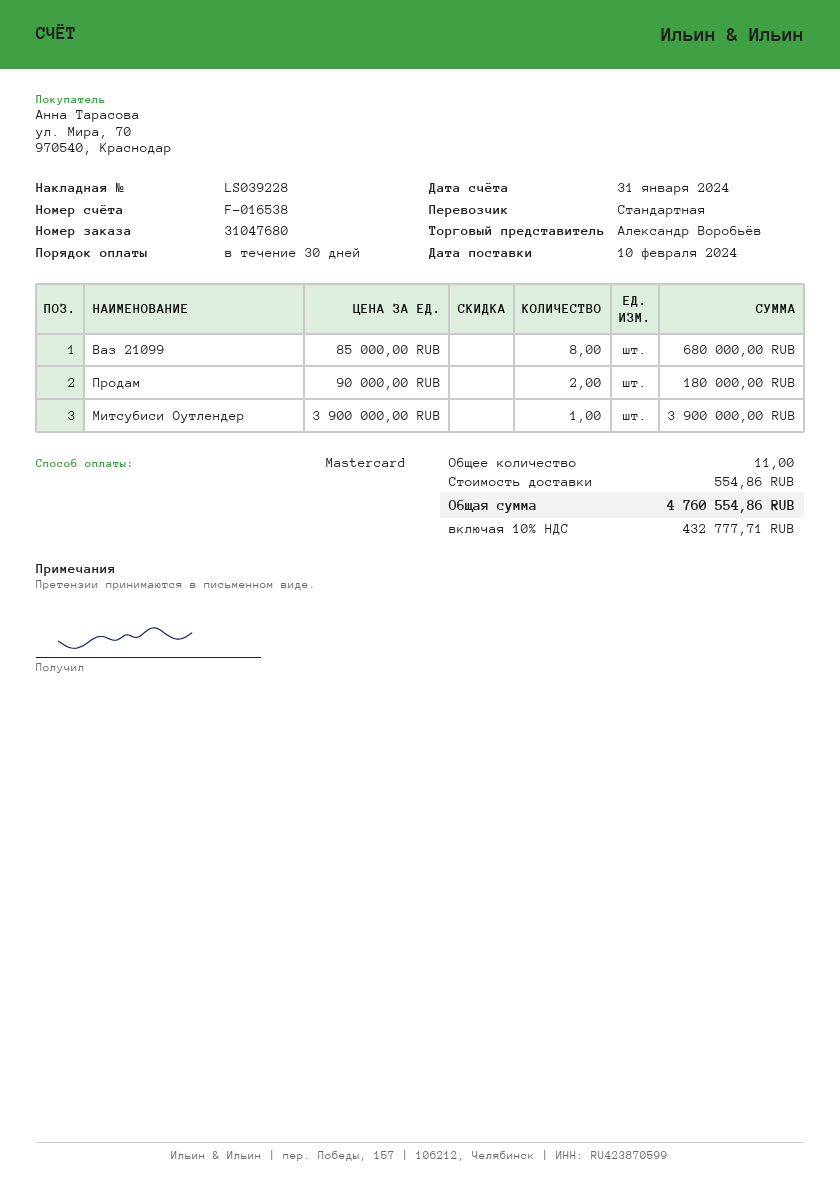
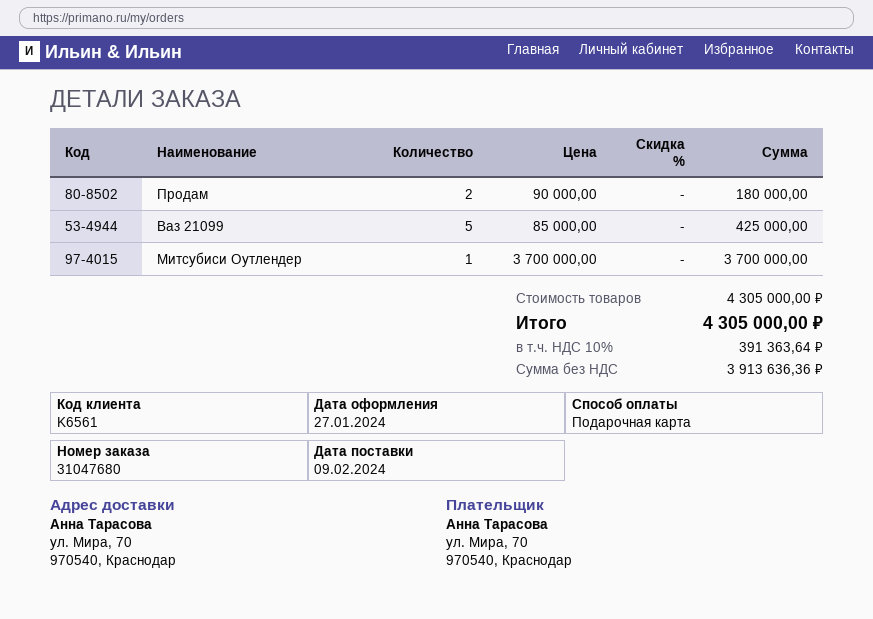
delivery date: 2024-02-10 -> 2024-02-09
payment method: Mastercard -> gift card
Ваз 21099: 8 x 85000.00 = 680000.00 -> 5 x 85000.00 = 425000.00
Митсубиси Оутлендер: 1 x 3900000.00 = 3900000.00 -> 1 x 3700000.00 = 3700000.00
shipping: 554.86 -> none
tax: 10% = 432777.71 -> 10% = 391363.64
total: 4760554.86 -> 4305000.00

